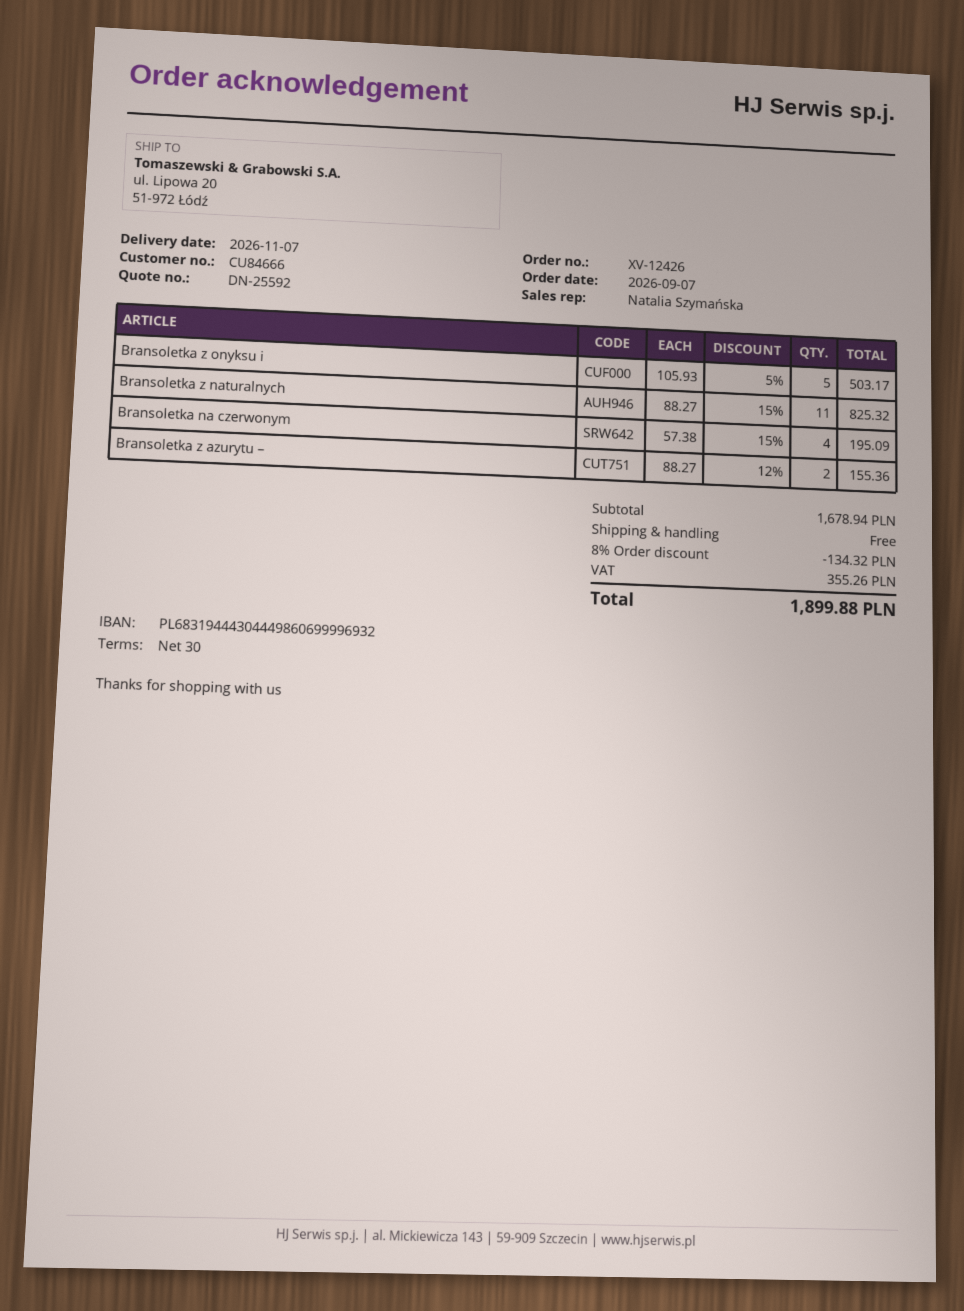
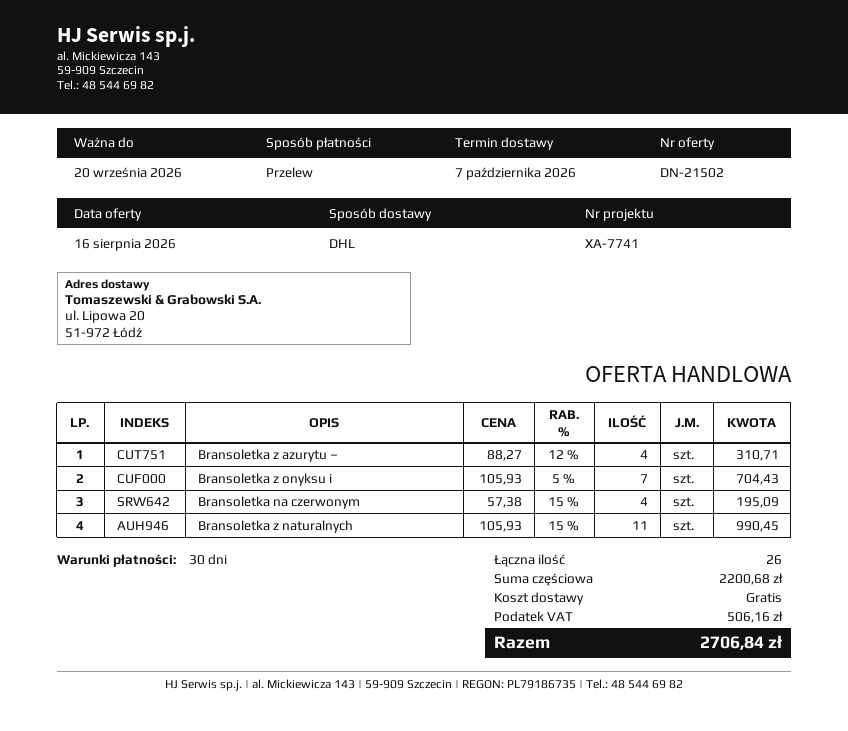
quote number: DN-25592 -> DN-21502
delivery date: 2026-11-07 -> 2026-10-07
Bransoletka z onyksu i: 5 x 105.93 - 5% = 503.17 -> 7 x 105.93 - 5% = 704.43
Bransoletka z naturalnych: 11 x 88.27 - 15% = 825.32 -> 11 x 105.93 - 15% = 990.45
Bransoletka z azurytu –: 2 x 88.27 - 12% = 155.36 -> 4 x 88.27 - 12% = 310.71
subtotal: 1678.94 -> 2200.68
discount: 8% = 134.32 -> none
tax: 355.26 -> 506.16
total: 1899.88 -> 2706.84

